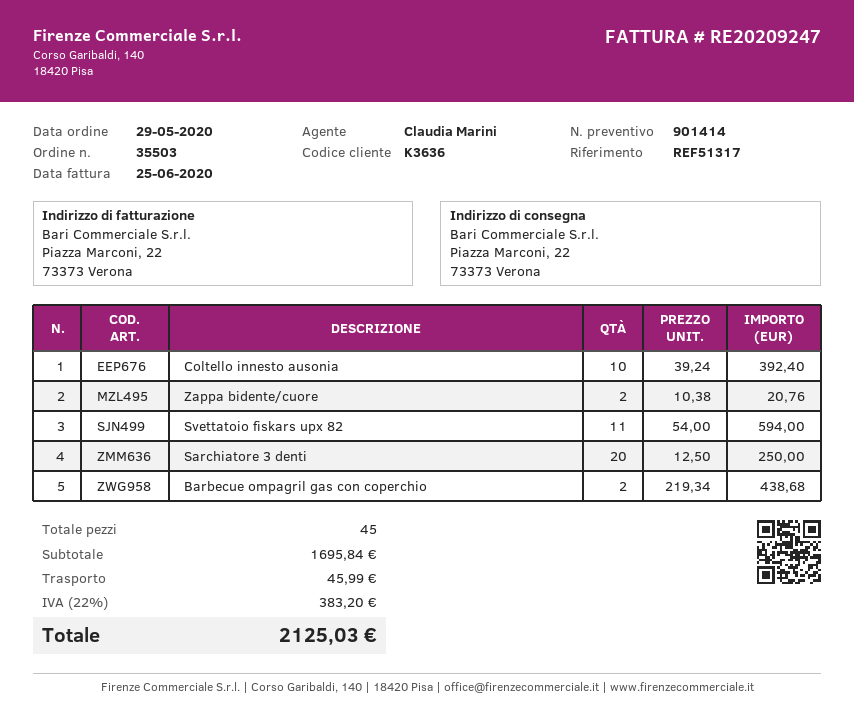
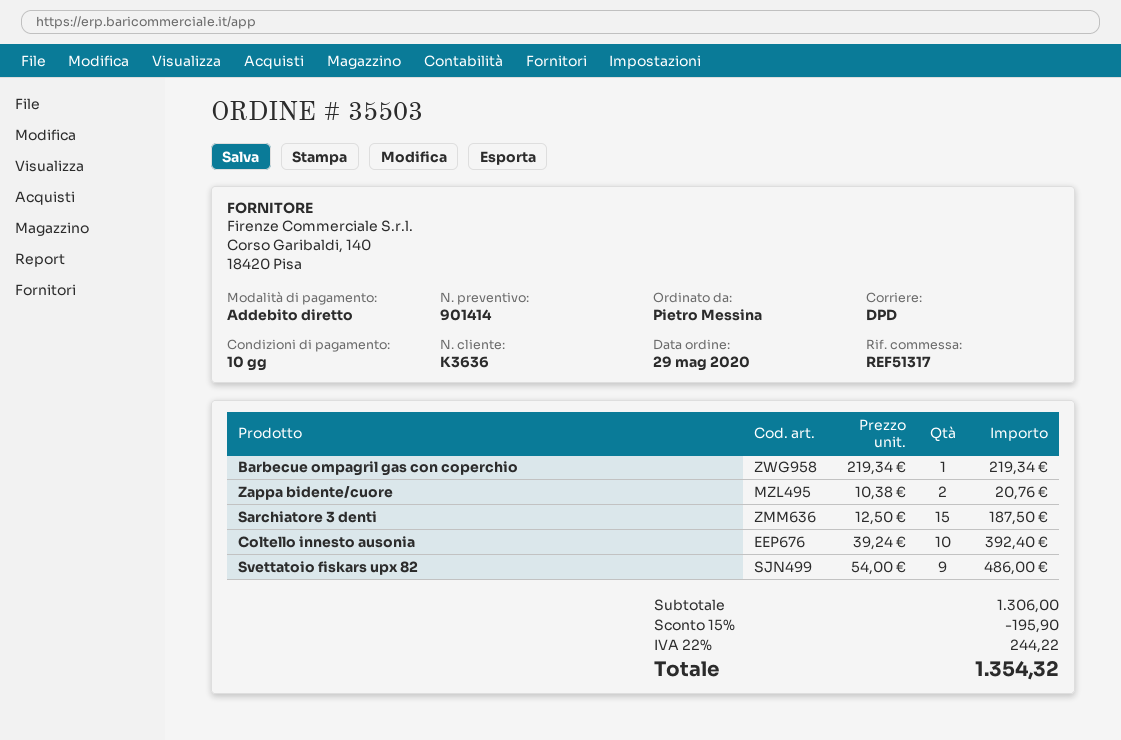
Svettatoio fiskars upx 82: 11 x 54.00 = 594.00 -> 9 x 54.00 = 486.00
Sarchiatore 3 denti: 20 x 12.50 = 250.00 -> 15 x 12.50 = 187.50
Barbecue ompagril gas con coperchio: 2 x 219.34 = 438.68 -> 1 x 219.34 = 219.34
subtotal: 1695.84 -> 1306.00
discount: none -> 15% = 195.90
shipping: 45.99 -> none
tax: 22% = 383.20 -> 22% = 244.22
total: 2125.03 -> 1354.32

